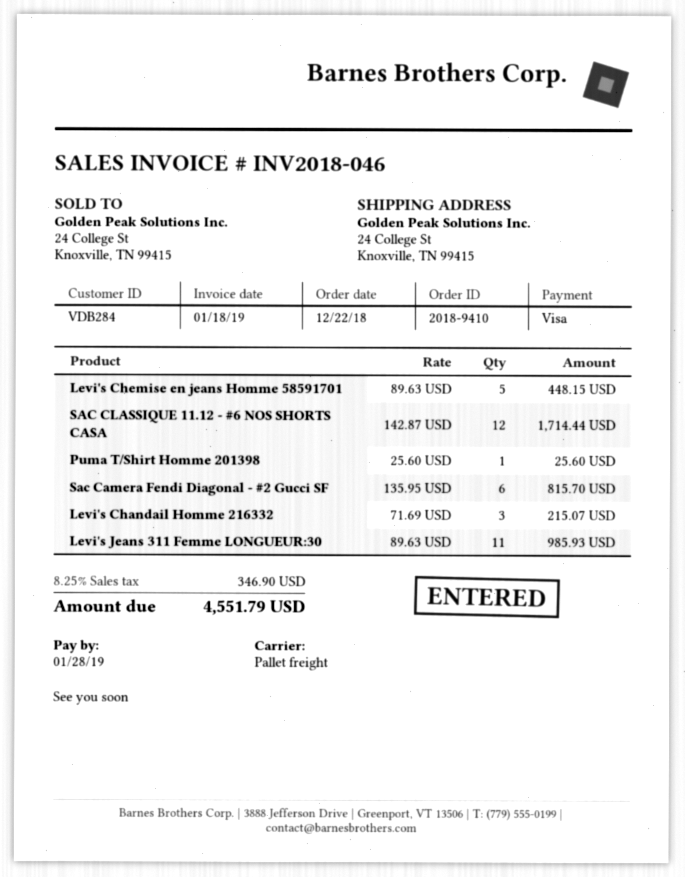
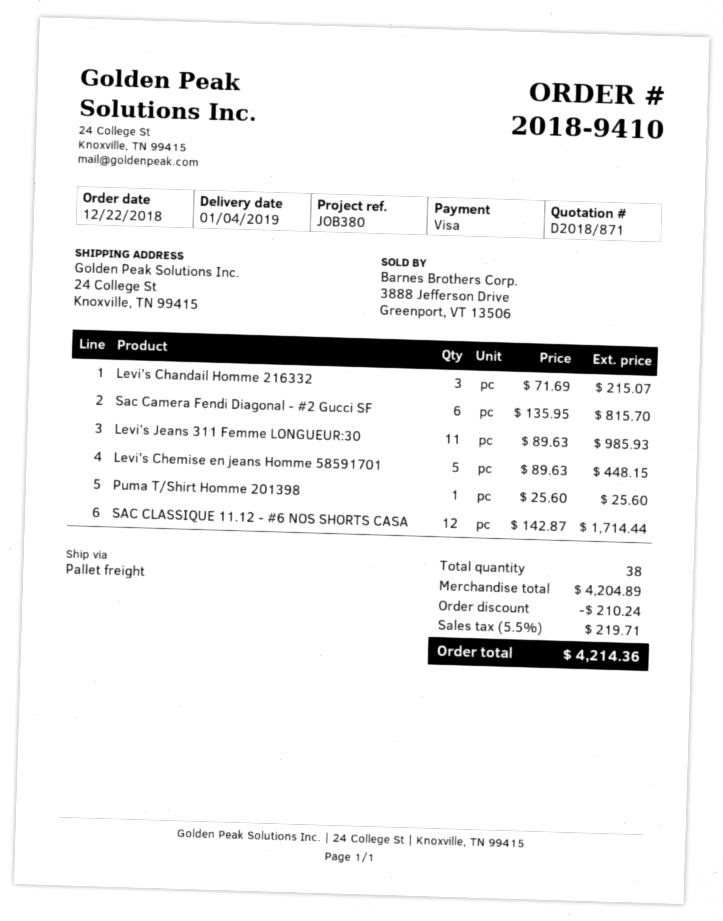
discount: none -> 210.24
tax: 8.25% = 346.90 -> 5.5% = 219.71
total: 4551.79 -> 4214.36

